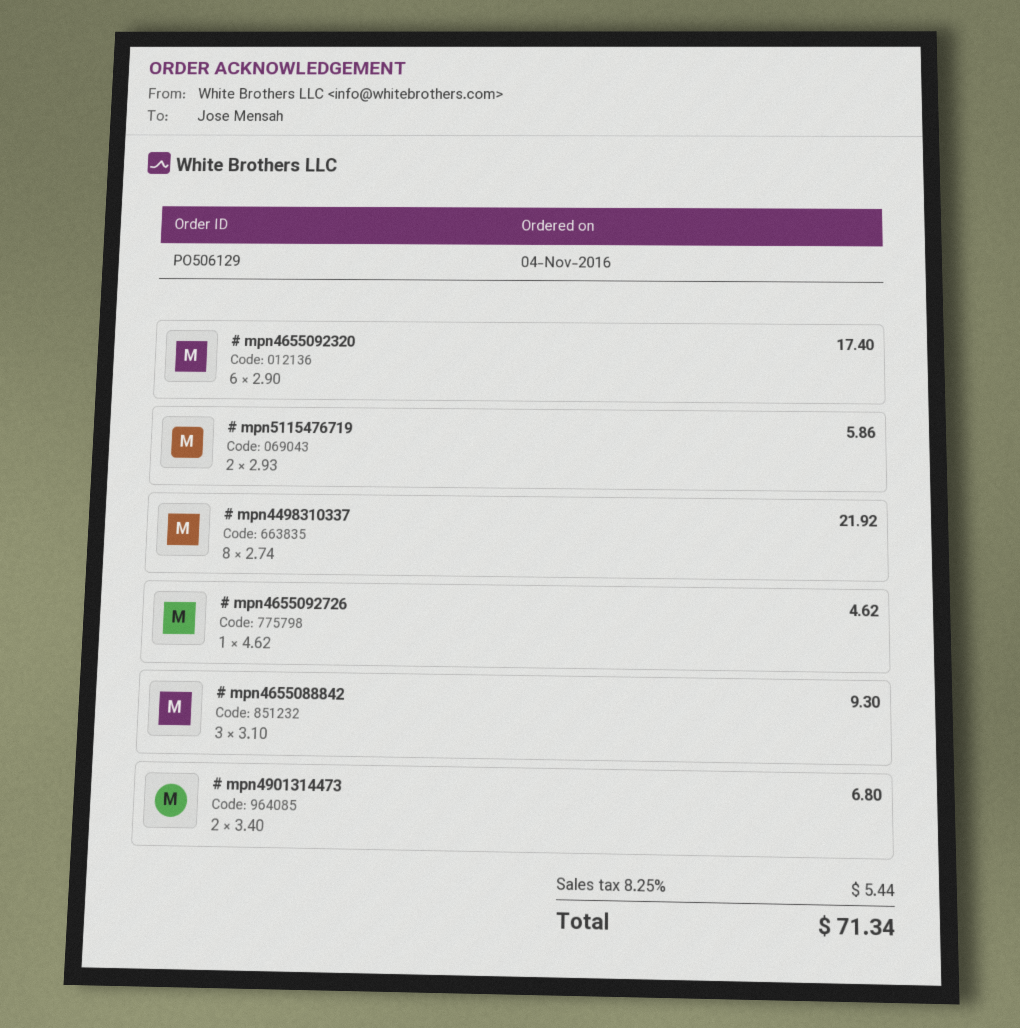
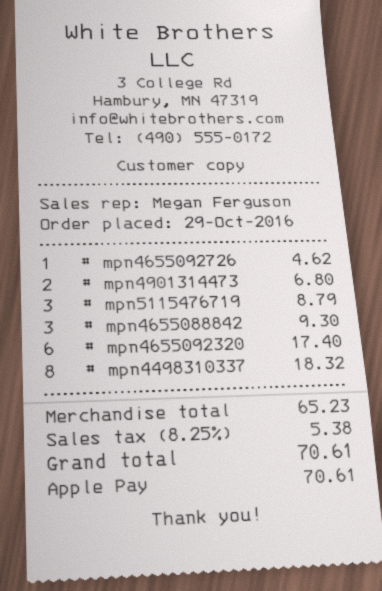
order date: 2016-11-04 -> 2016-10-29
# mpn5115476719: 2 for 5.86 -> 3 for 8.79
# mpn4498310337: 8 for 21.92 -> 8 for 18.32
tax: 8.25% = 5.44 -> 8.25% = 5.38
total: 71.34 -> 70.61

